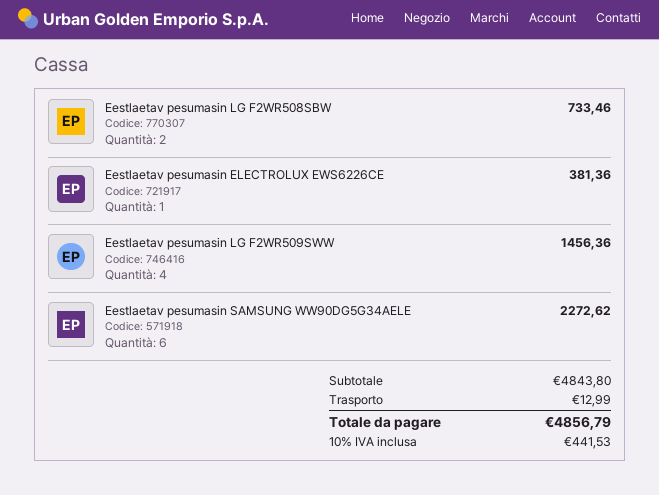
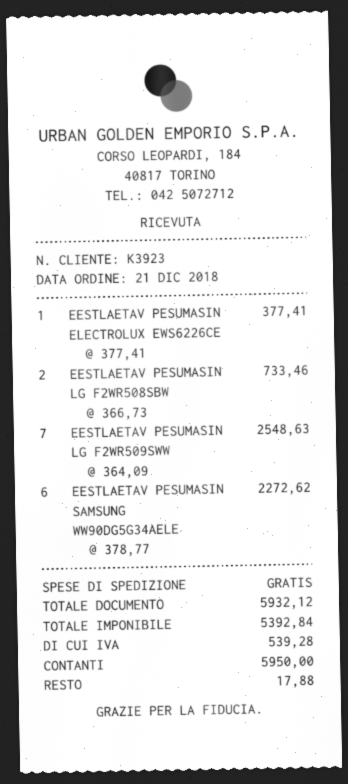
Eestlaetav pesumasin ELECTROLUX EWS6226CE: 1 for 381.36 -> 1 for 377.41
Eestlaetav pesumasin LG F2WR509SWW: 4 for 1456.36 -> 7 for 2548.63
shipping: 12.99 -> 0.00
tax: 441.53 -> 539.28
total: 4856.79 -> 5932.12

